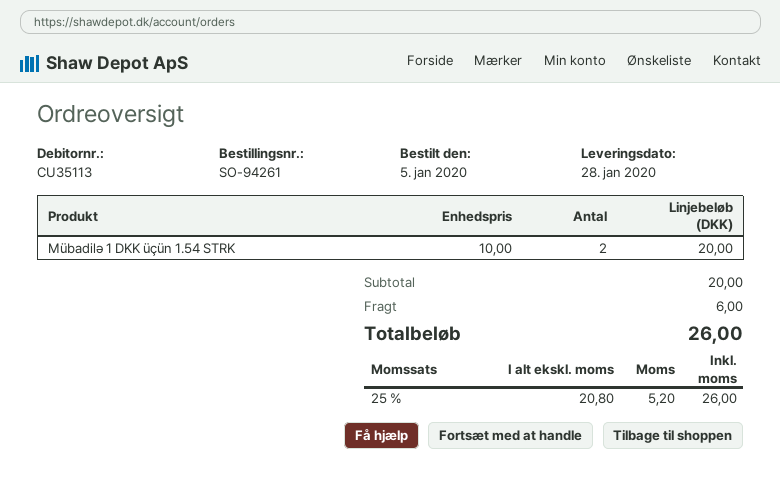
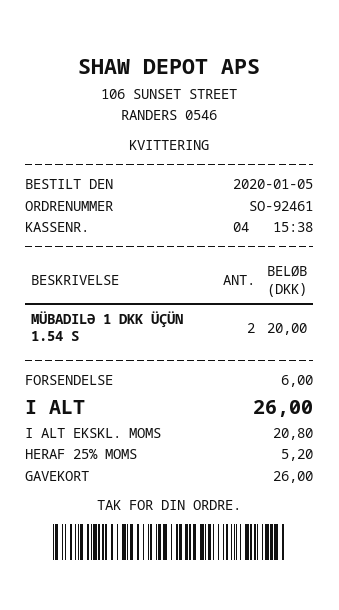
order number: SO-94261 -> SO-92461

